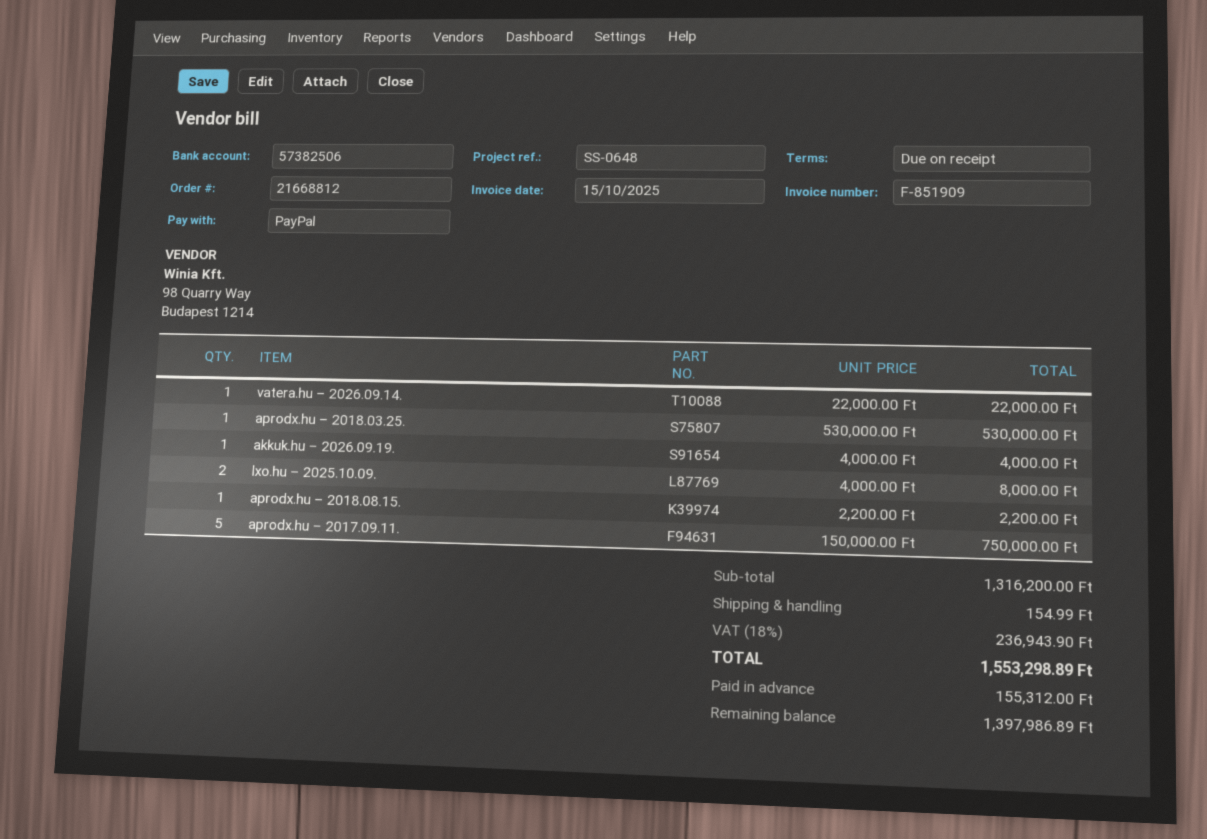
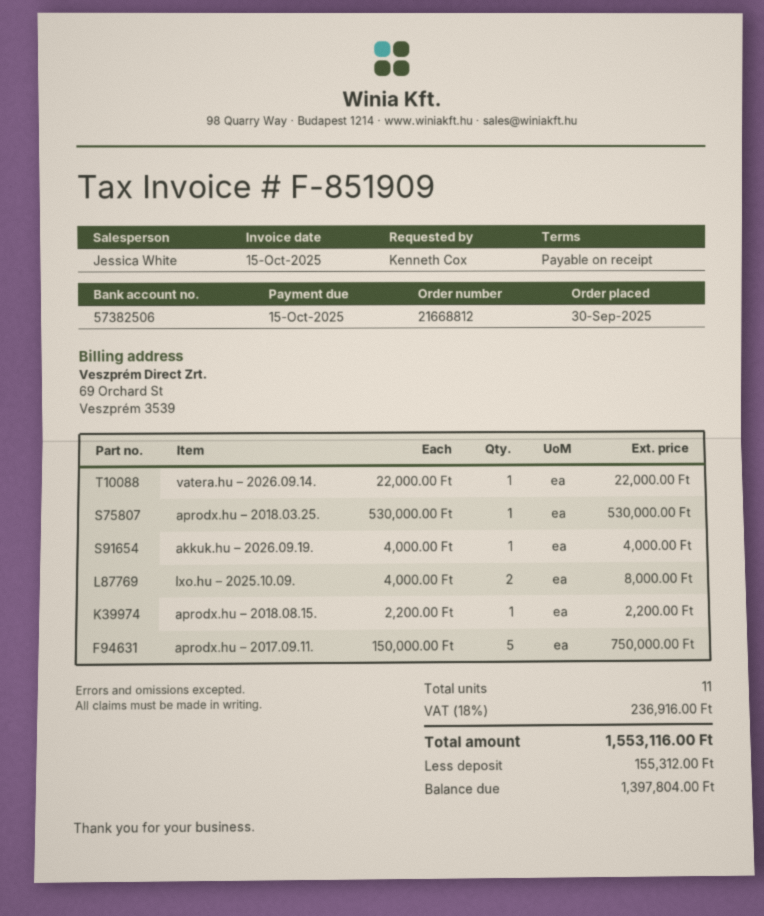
shipping: 154.99 -> none
tax: 18% = 236943.90 -> 18% = 236916.00
total: 1553298.89 -> 1553116.00
balance: 1397986.89 -> 1397804.00

